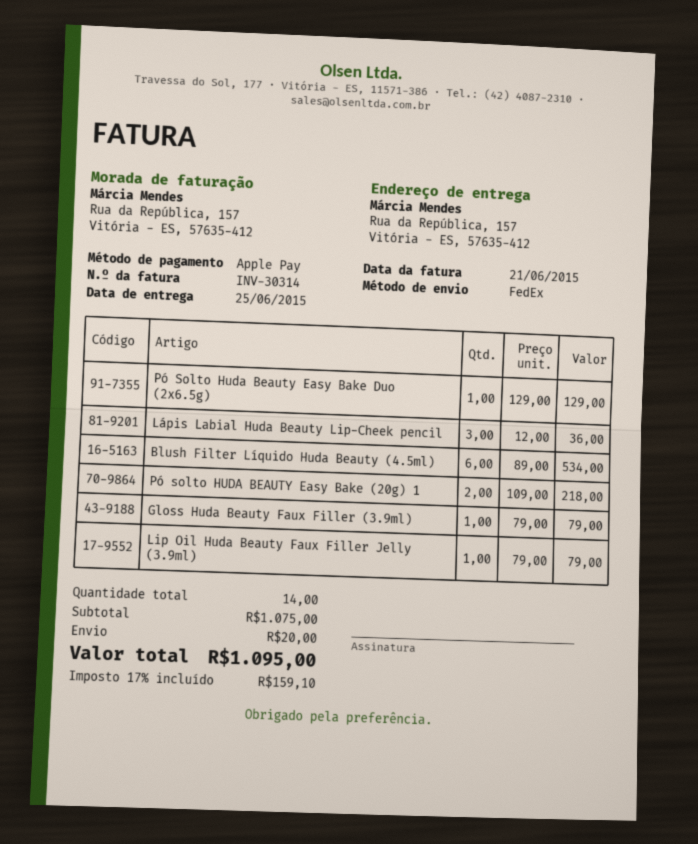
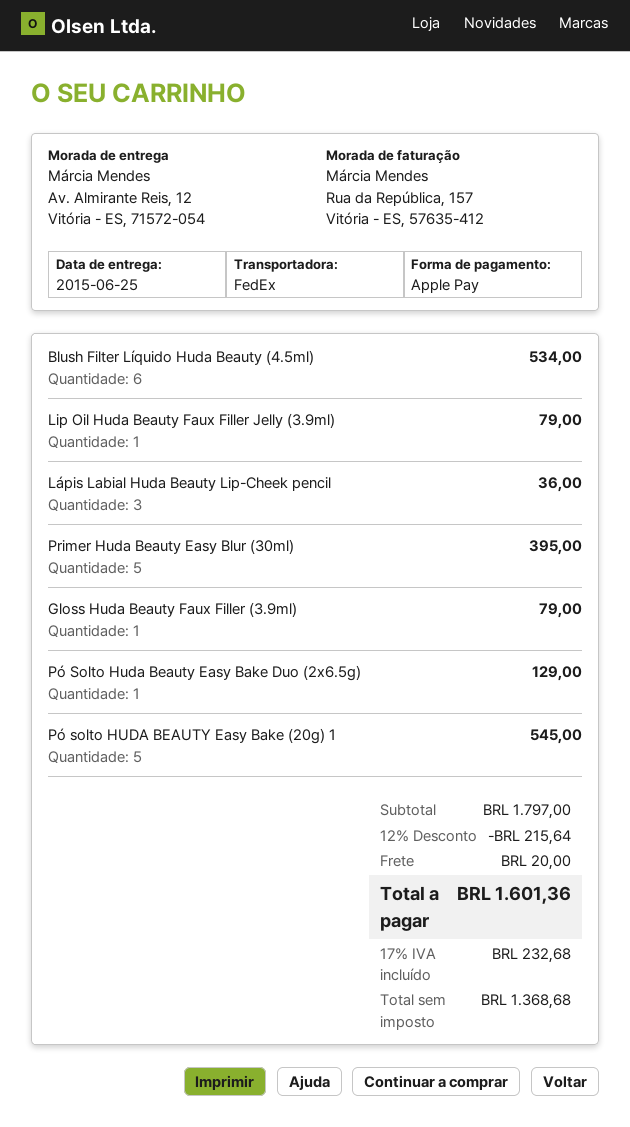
ship to: Rua da República, 157, Vitória - ES, 57635-412 -> Av. Almirante Reis, 12, Vitória - ES, 71572-054
Pó solto HUDA BEAUTY Easy Bake (20g) 1: 2 for 218.00 -> 5 for 545.00
Primer Huda Beauty Easy Blur (30ml): none -> 5 for 395.00
subtotal: 1075.00 -> 1797.00
discount: none -> 12% = 215.64
tax: 17% = 159.10 -> 17% = 232.68
total: 1095.00 -> 1601.36

